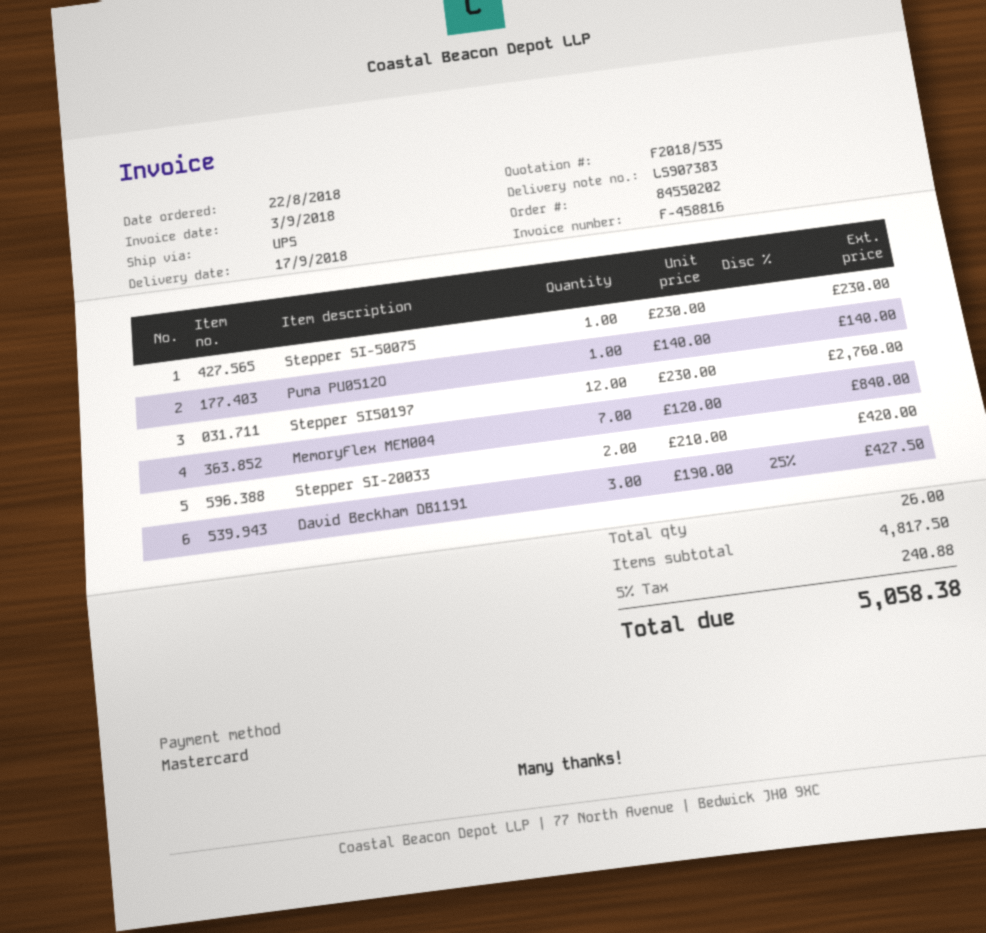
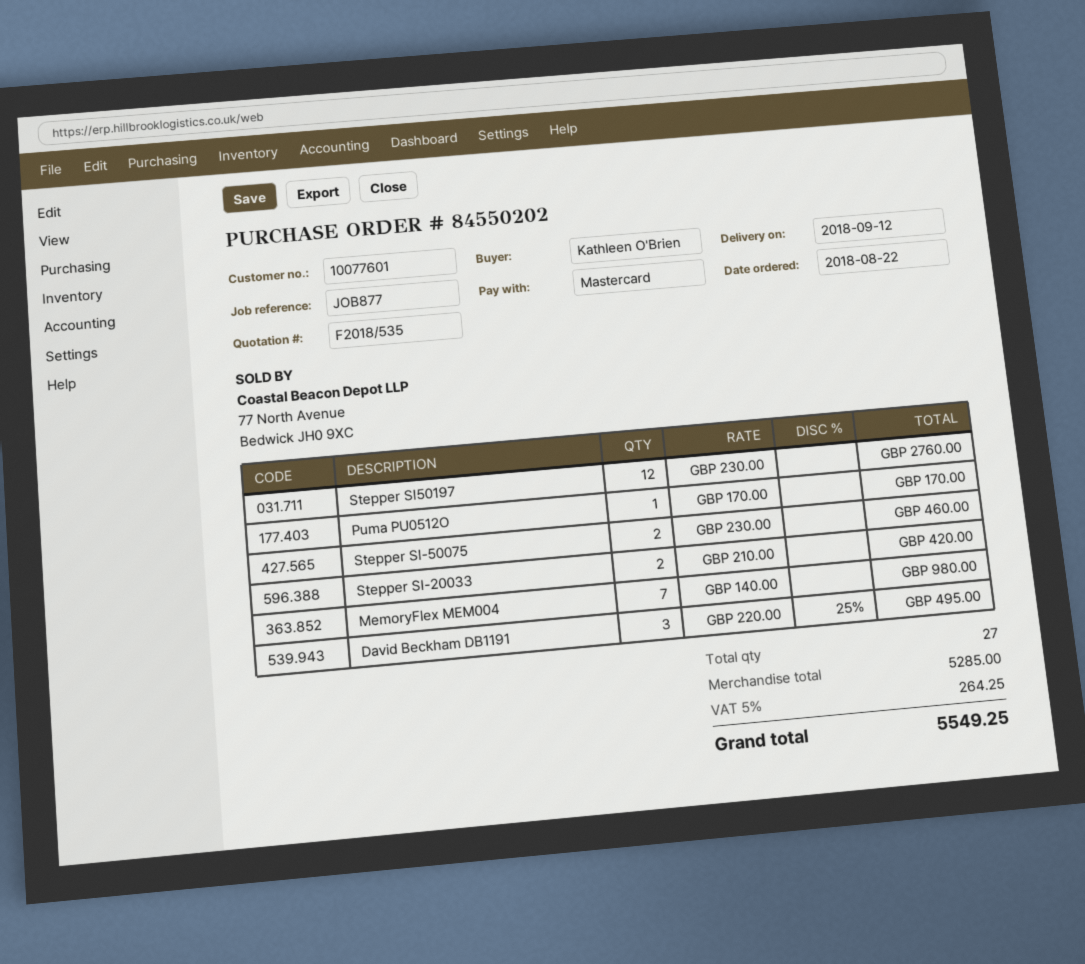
delivery date: 2018-09-17 -> 2018-09-12
Stepper SI-50075: 1 x 230.00 = 230.00 -> 2 x 230.00 = 460.00
Puma PU0512O: 1 x 140.00 = 140.00 -> 1 x 170.00 = 170.00
MemoryFlex MEM004: 7 x 120.00 = 840.00 -> 7 x 140.00 = 980.00
David Beckham DB1191: 3 x 190.00 - 25% = 427.50 -> 3 x 220.00 - 25% = 495.00
total quantity: 26 -> 27
subtotal: 4817.50 -> 5285.00
tax: 5% = 240.88 -> 5% = 264.25
total: 5058.38 -> 5549.25

